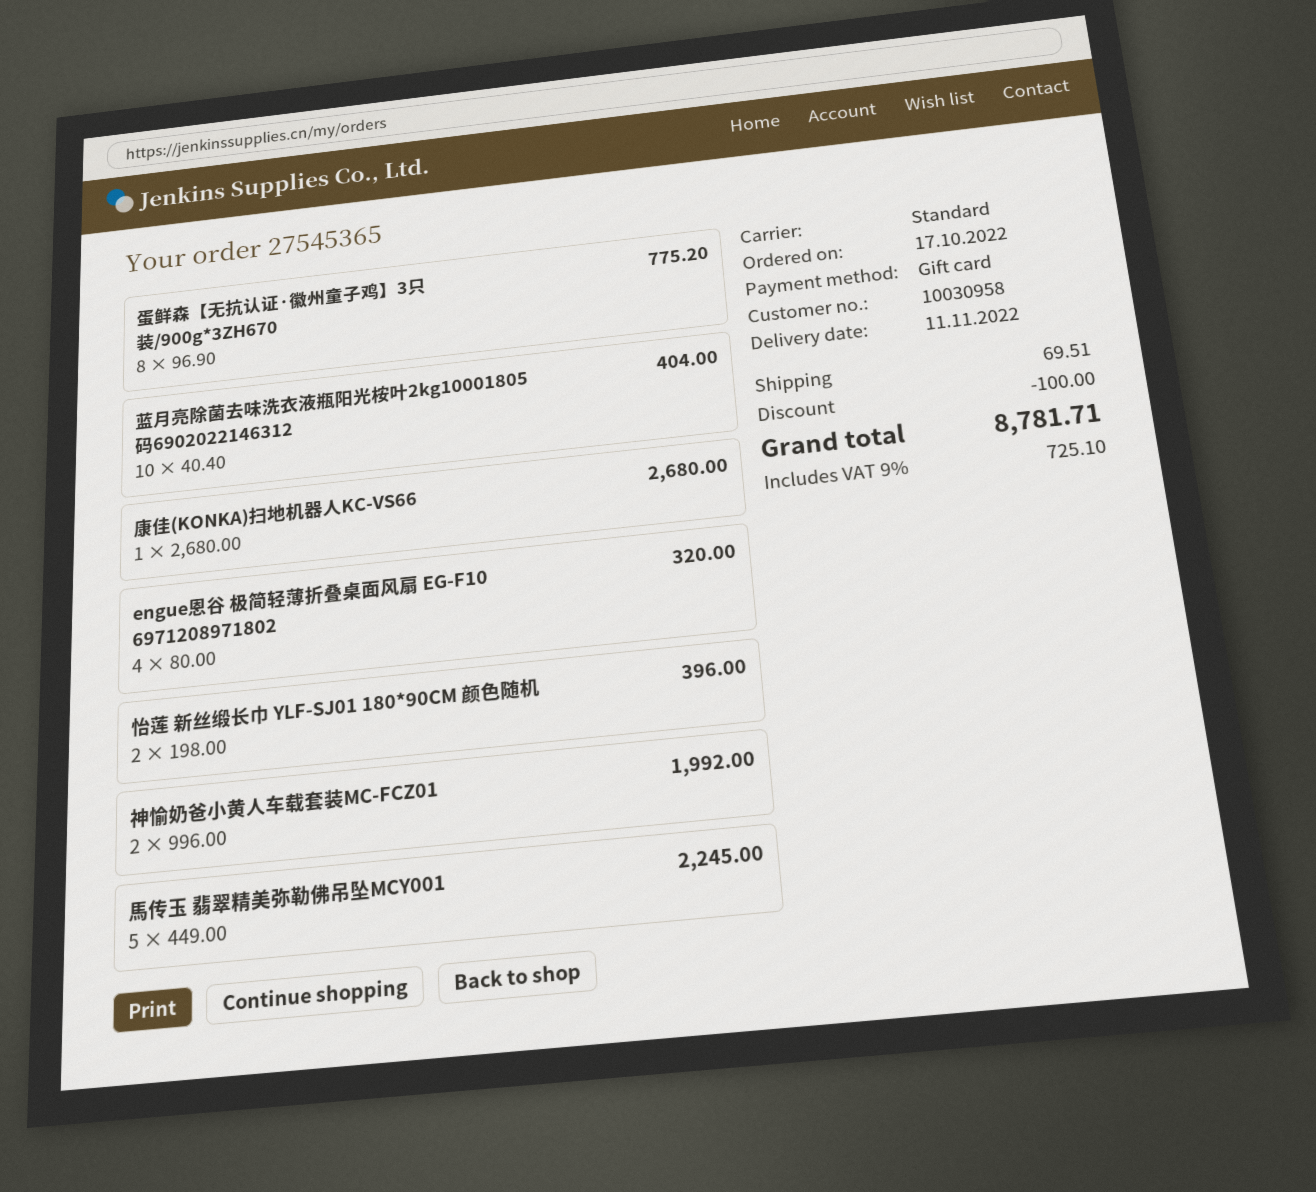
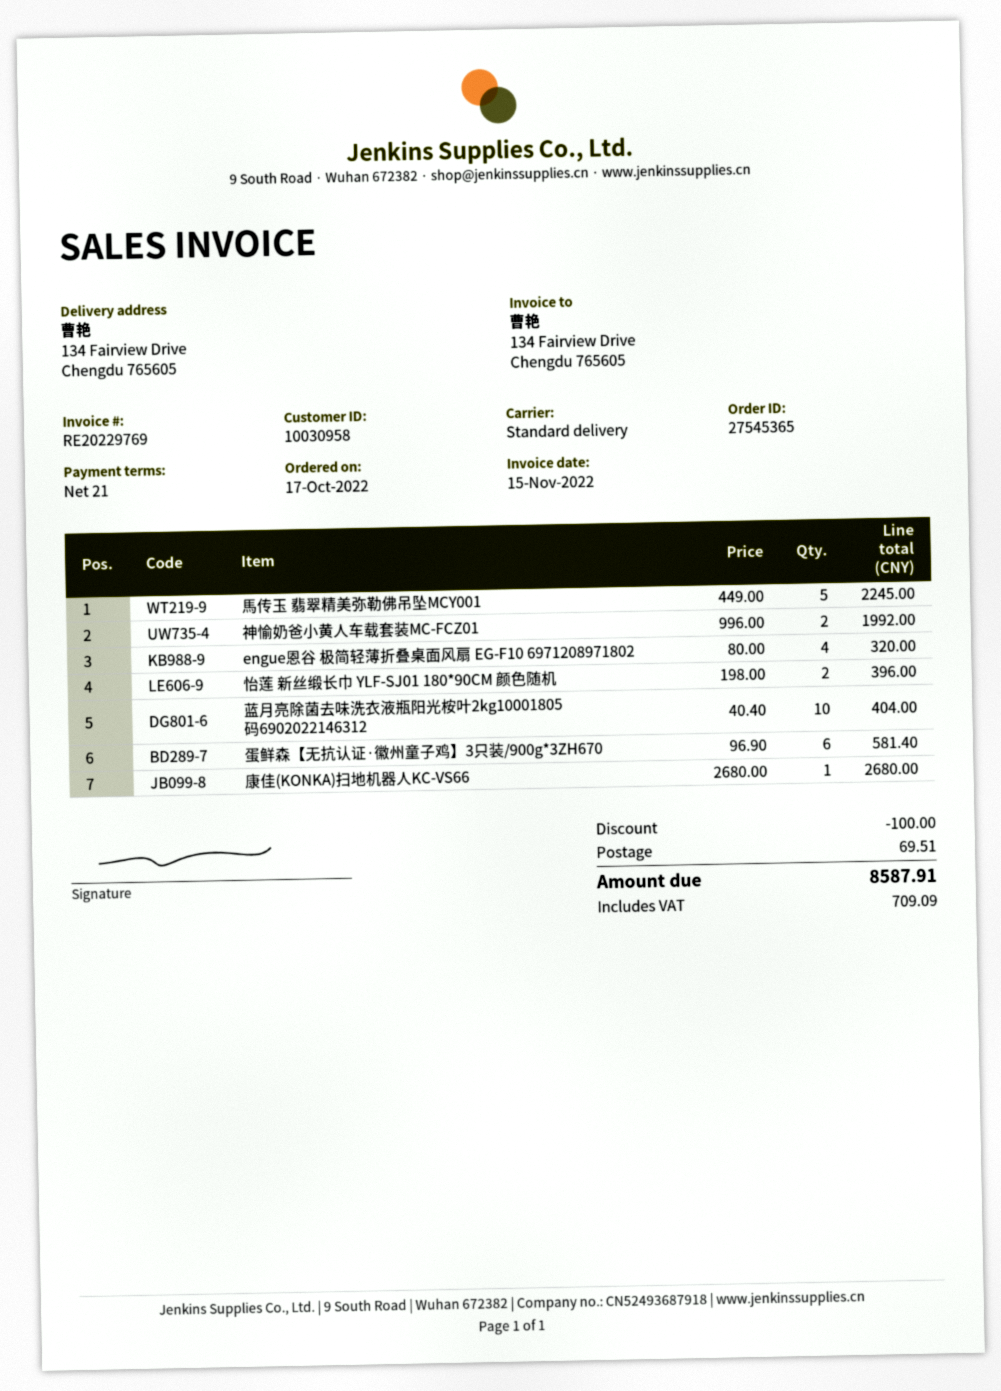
蛋鲜森【无抗认证·徽州童子鸡】3只装/900g*3ZH670: 8 x 96.90 = 775.20 -> 6 x 96.90 = 581.40
tax: 725.10 -> 709.09
total: 8781.71 -> 8587.91

